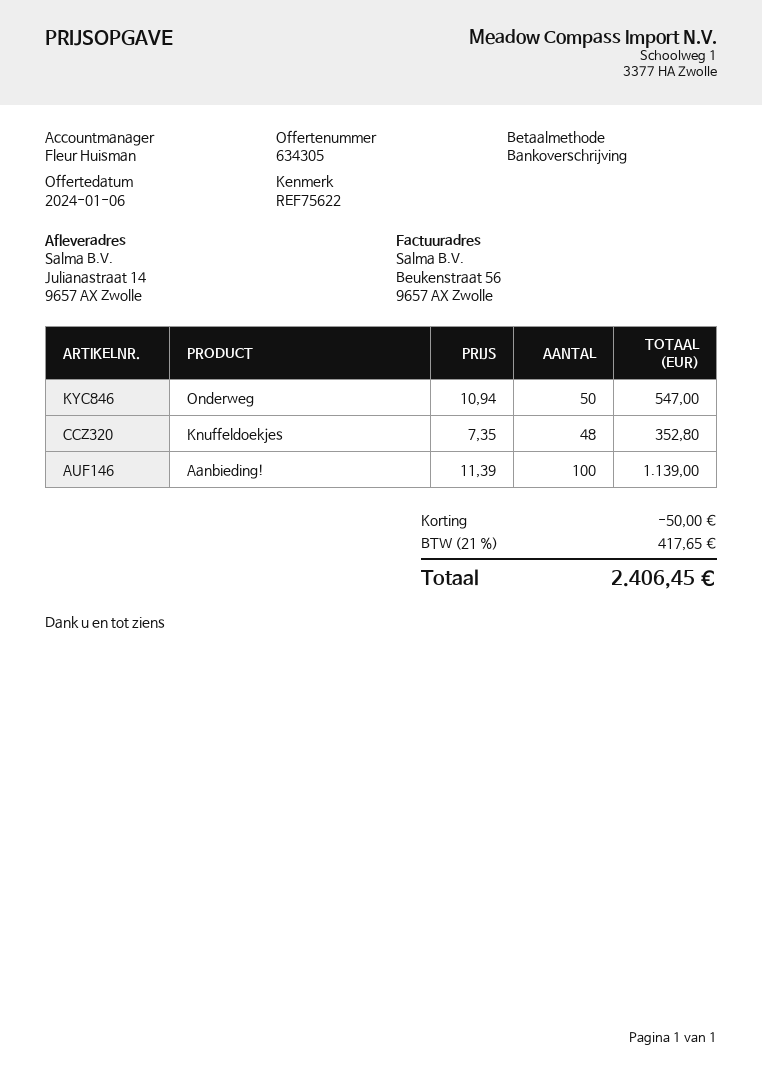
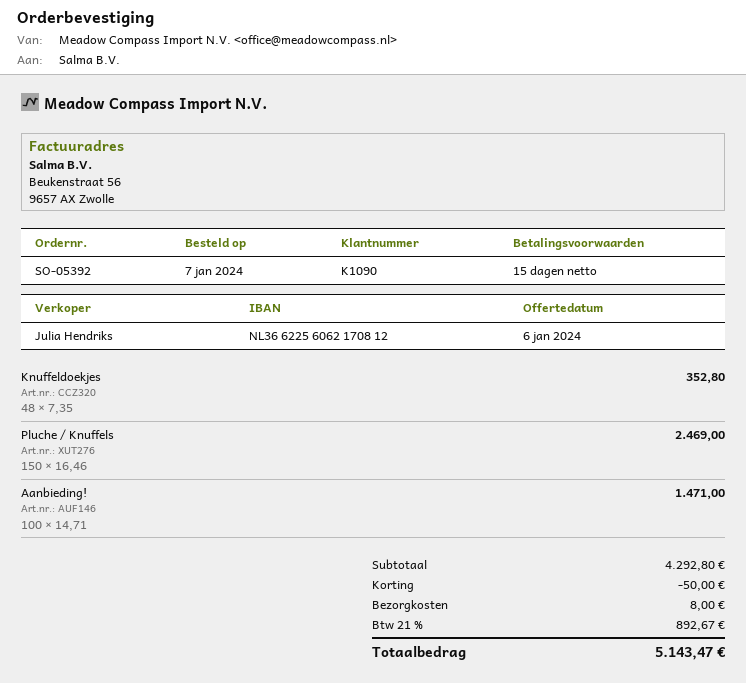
sales rep: Fleur Huisman -> Julia Hendriks
Onderweg: 50 x 10.94 = 547.00 -> none
Aanbieding!: 100 x 11.39 = 1139.00 -> 100 x 14.71 = 1471.00
Pluche / Knuffels: none -> 150 x 16.46 = 2469.00
shipping: none -> 8.00
tax: 21% = 417.65 -> 21% = 892.67
total: 2406.45 -> 5143.47

